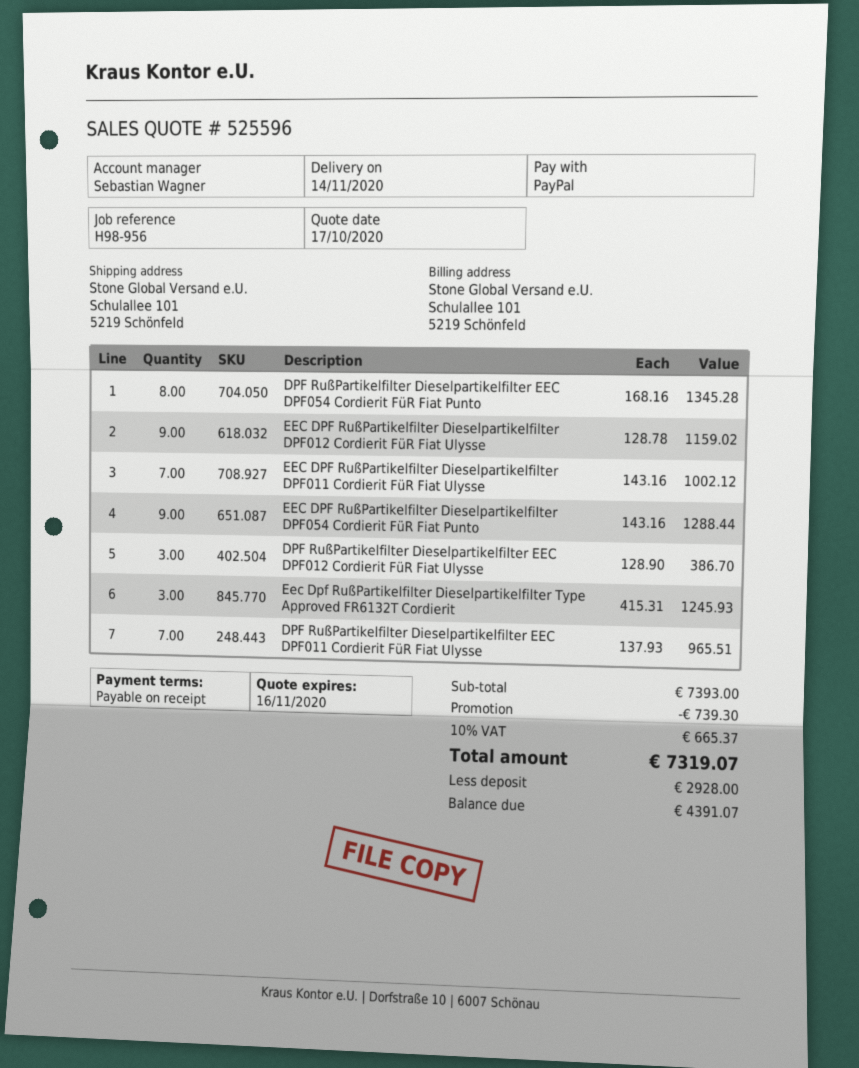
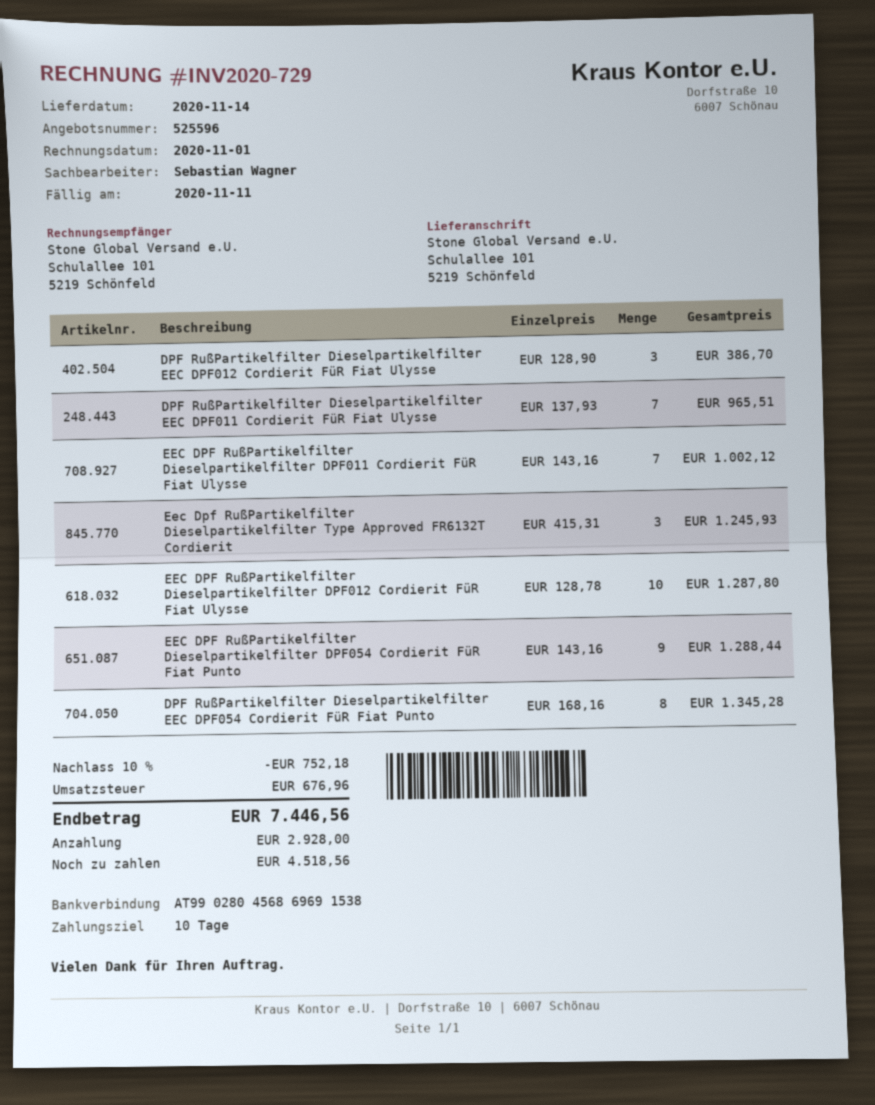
payment terms: on receipt -> 10 days
EEC DPF RußPartikelfilter Dieselpartikelfilter DPF012 Cordierit FüR Fiat Ulysse: 9 x 128.78 = 1159.02 -> 10 x 128.78 = 1287.80
discount: 739.30 -> 752.18
tax: 665.37 -> 676.96
total: 7319.07 -> 7446.56
balance: 4391.07 -> 4518.56

